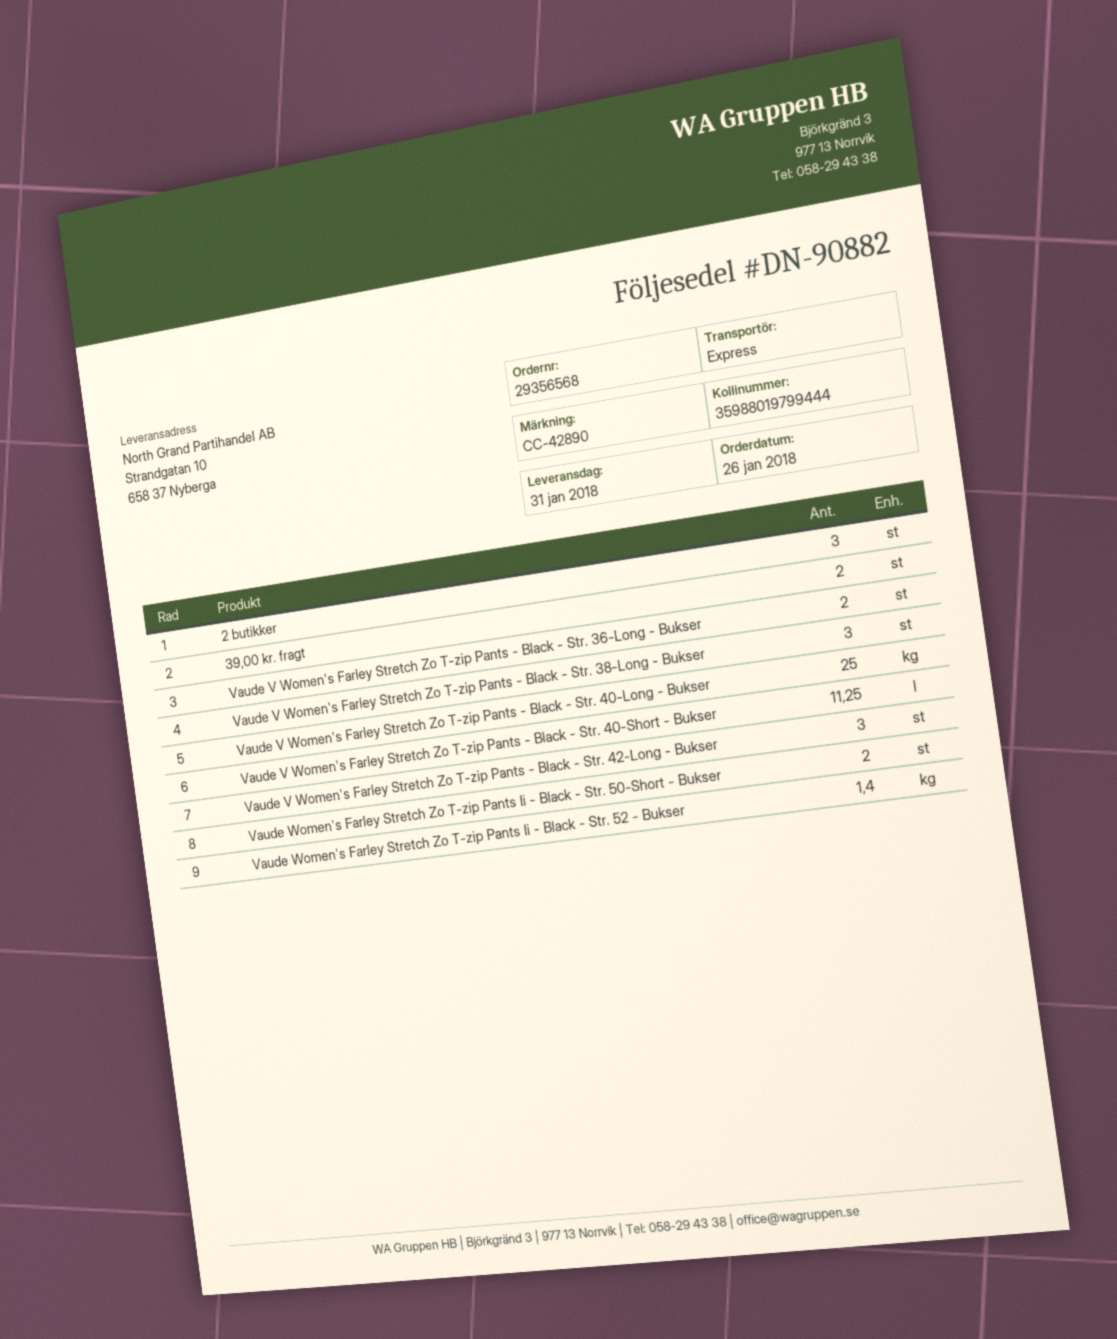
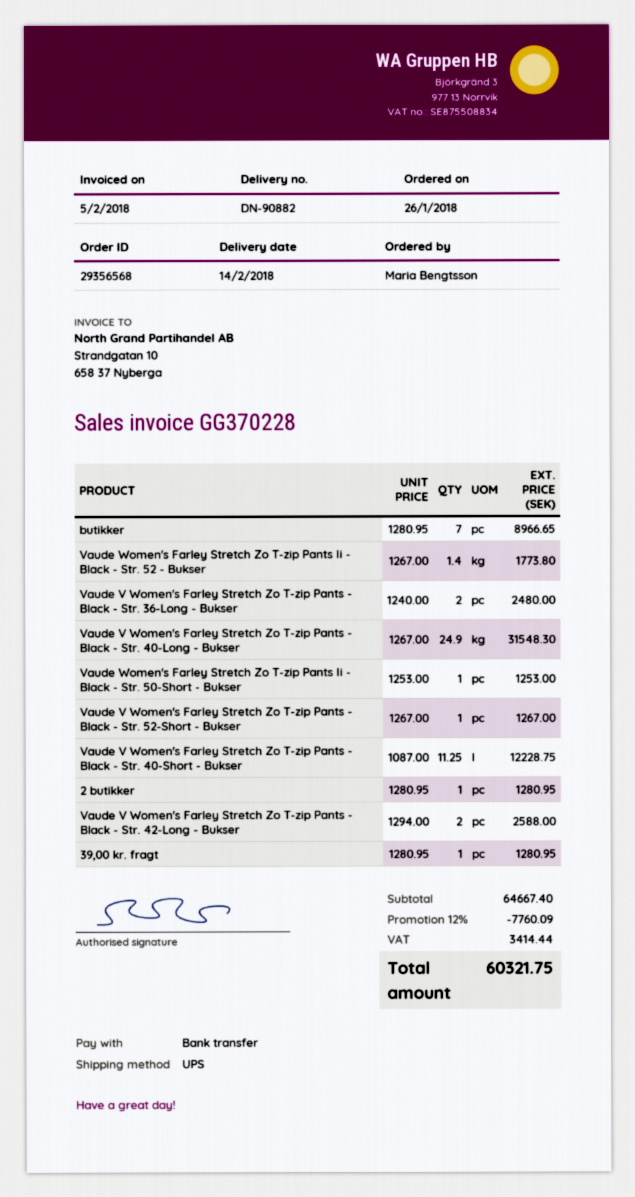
delivery date: 2018-01-31 -> 2018-02-14
shipping method: express -> UPS
2 butikker: 3 -> 1
39,00 kr. fragt: 2 -> 1
Vaude V Women's Farley Stretch Zo T-zip Pants - Black - Str. 38-Long - Bukser: 3 -> none
Vaude V Women's Farley Stretch Zo T-zip Pants - Black - Str. 40-Long - Bukser: 25 -> 24.9
Vaude V Women's Farley Stretch Zo T-zip Pants - Black - Str. 42-Long - Bukser: 3 -> 2
Vaude Women's Farley Stretch Zo T-zip Pants Ii - Black - Str. 50-Short - Bukser: 2 -> 1
butikker: none -> 7
Vaude V Women's Farley Stretch Zo T-zip Pants - Black - Str. 52-Short - Bukser: none -> 1

